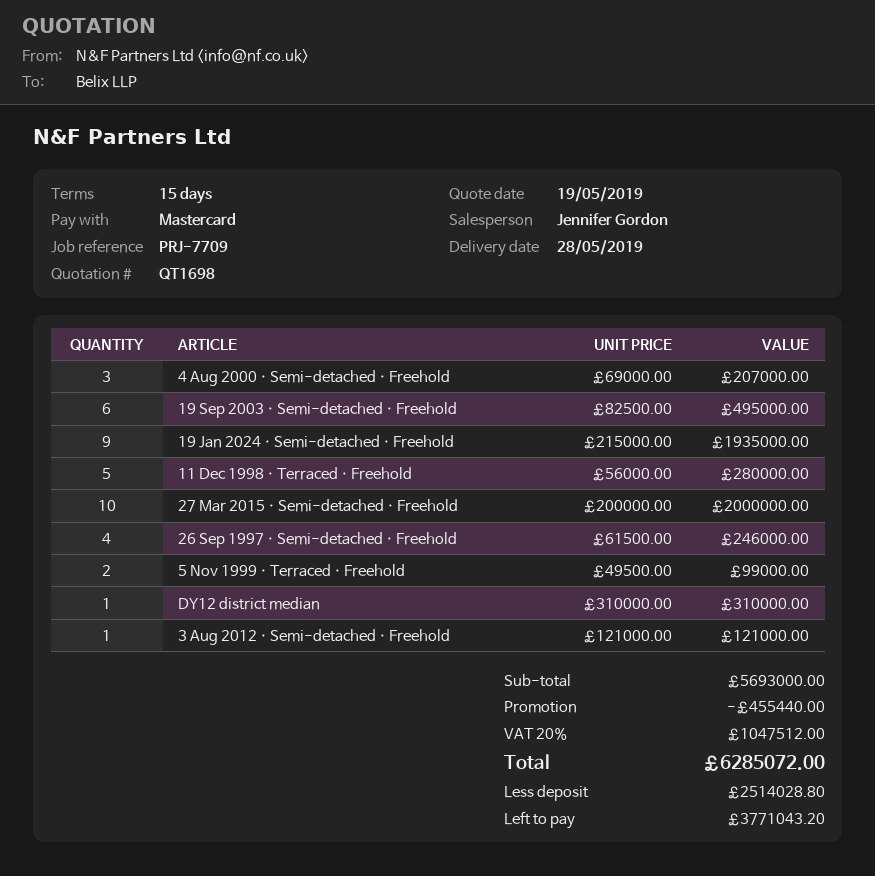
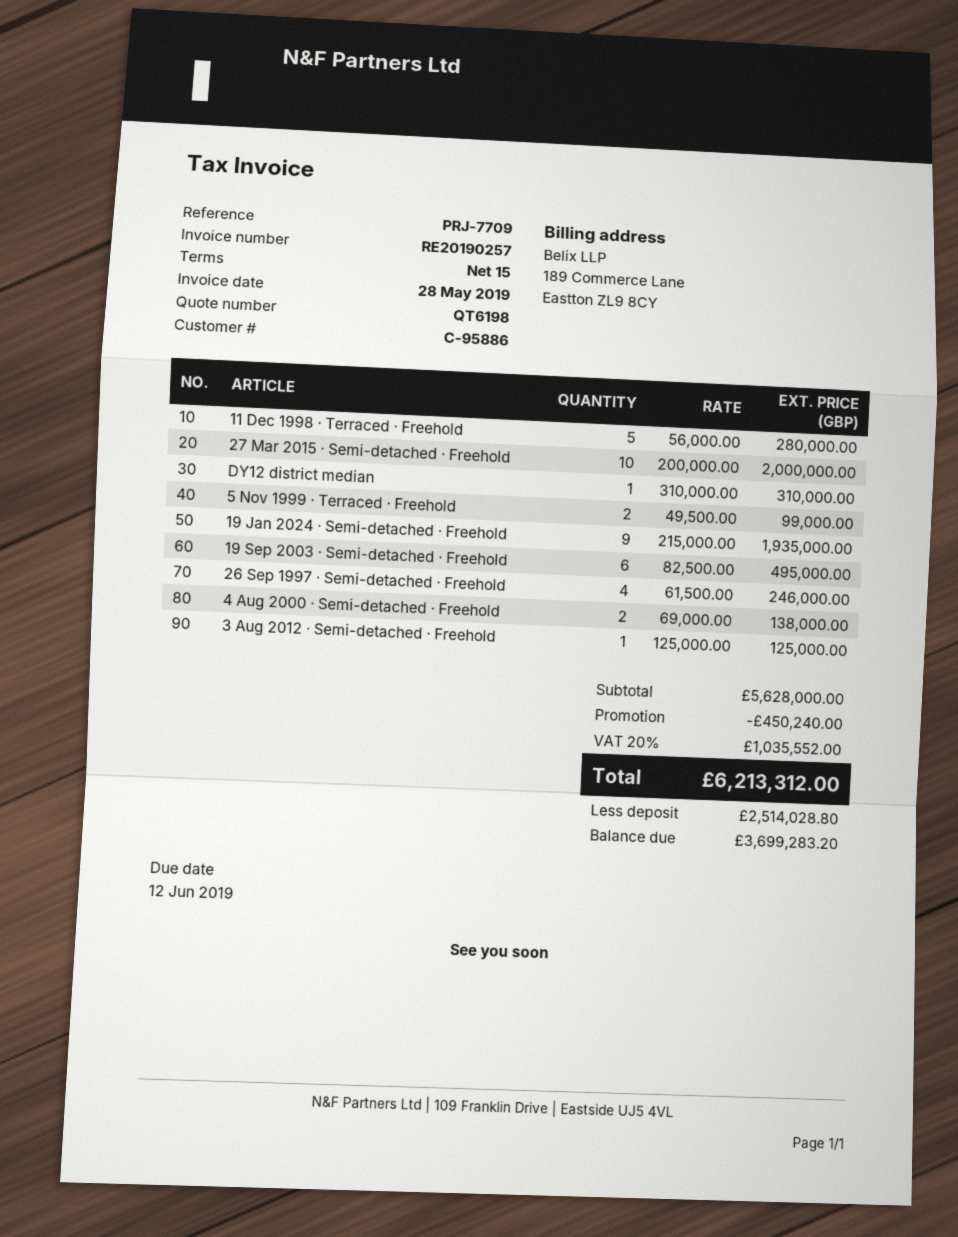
quote number: QT1698 -> QT6198
4 Aug 2000 · Semi-detached · Freehold: 3 x 69000.00 = 207000.00 -> 2 x 69000.00 = 138000.00
3 Aug 2012 · Semi-detached · Freehold: 1 x 121000.00 = 121000.00 -> 1 x 125000.00 = 125000.00
subtotal: 5693000.00 -> 5628000.00
discount: 455440.00 -> 450240.00
tax: 20% = 1047512.00 -> 20% = 1035552.00
total: 6285072.00 -> 6213312.00
balance: 3771043.20 -> 3699283.20

